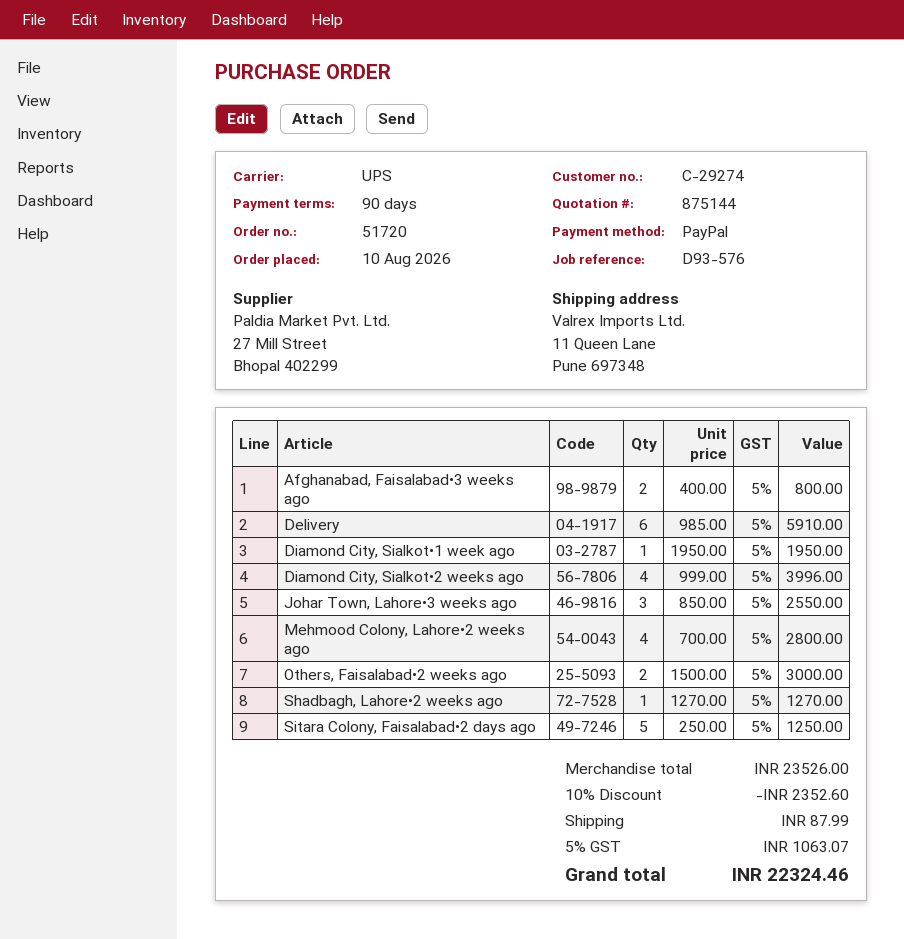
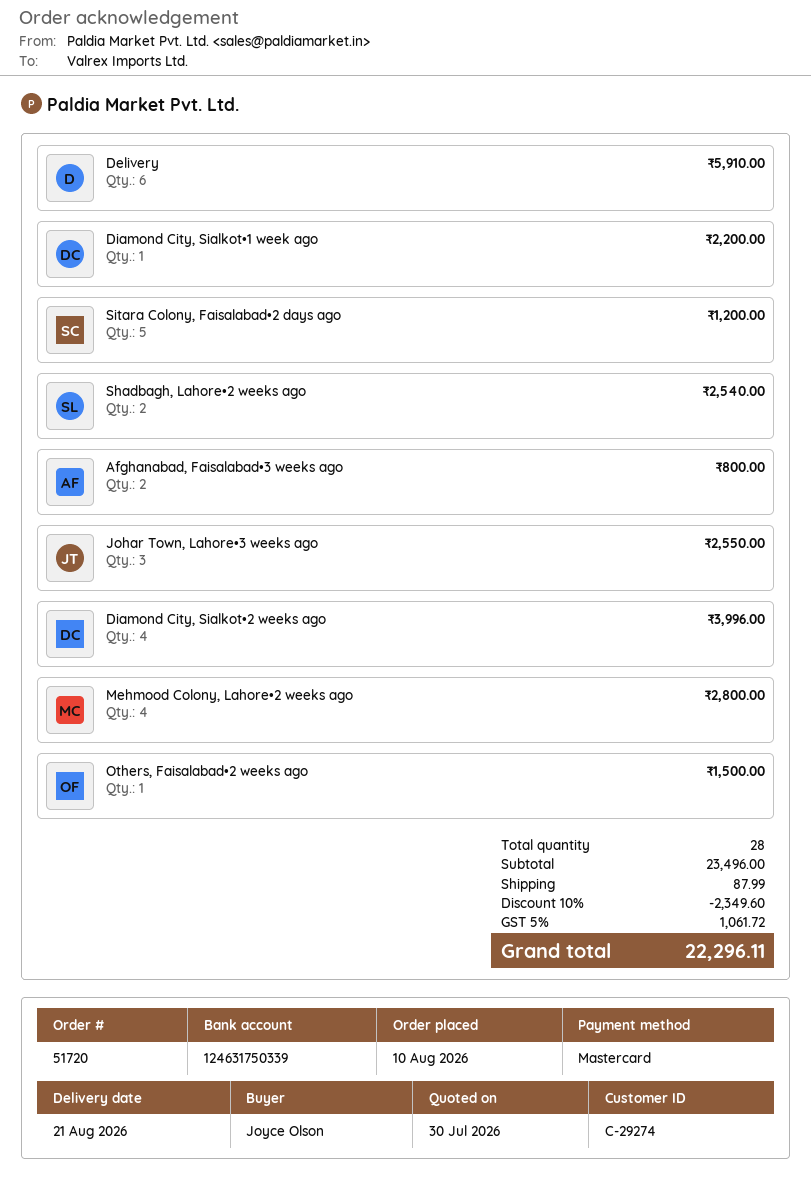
payment method: PayPal -> Mastercard
Diamond City, Sialkot•1 week ago: 1 for 1950.00 -> 1 for 2200.00
Others, Faisalabad•2 weeks ago: 2 for 3000.00 -> 1 for 1500.00
Shadbagh, Lahore•2 weeks ago: 1 for 1270.00 -> 2 for 2540.00
Sitara Colony, Faisalabad•2 days ago: 5 for 1250.00 -> 5 for 1200.00
subtotal: 23526.00 -> 23496.00
discount: 10% = 2352.60 -> 10% = 2349.60
tax: 5% = 1063.07 -> 5% = 1061.72
total: 22324.46 -> 22296.11

